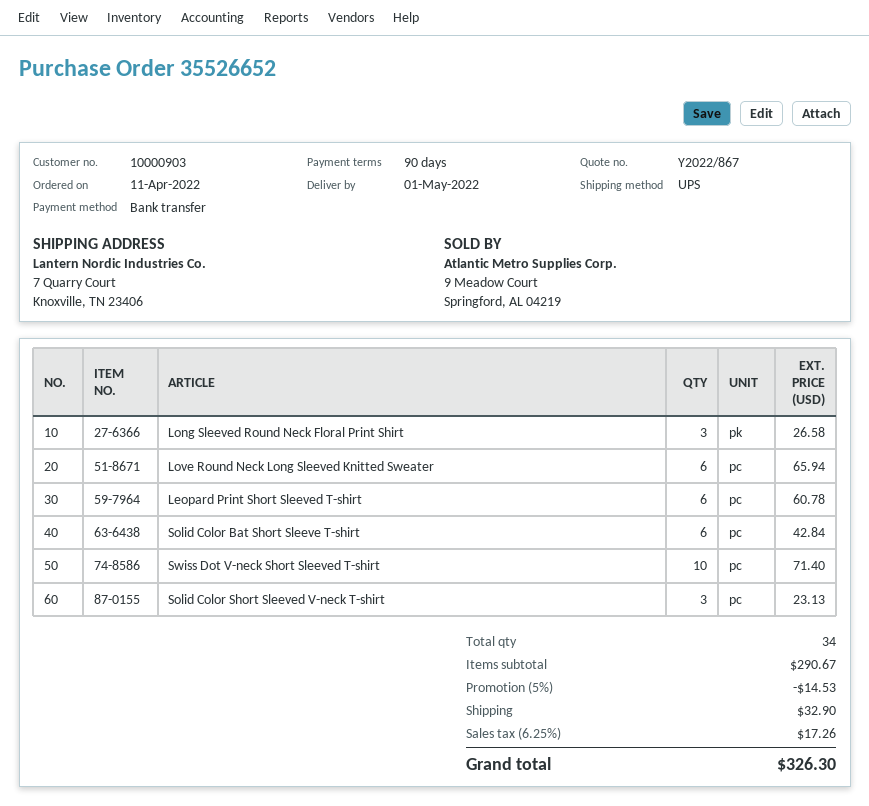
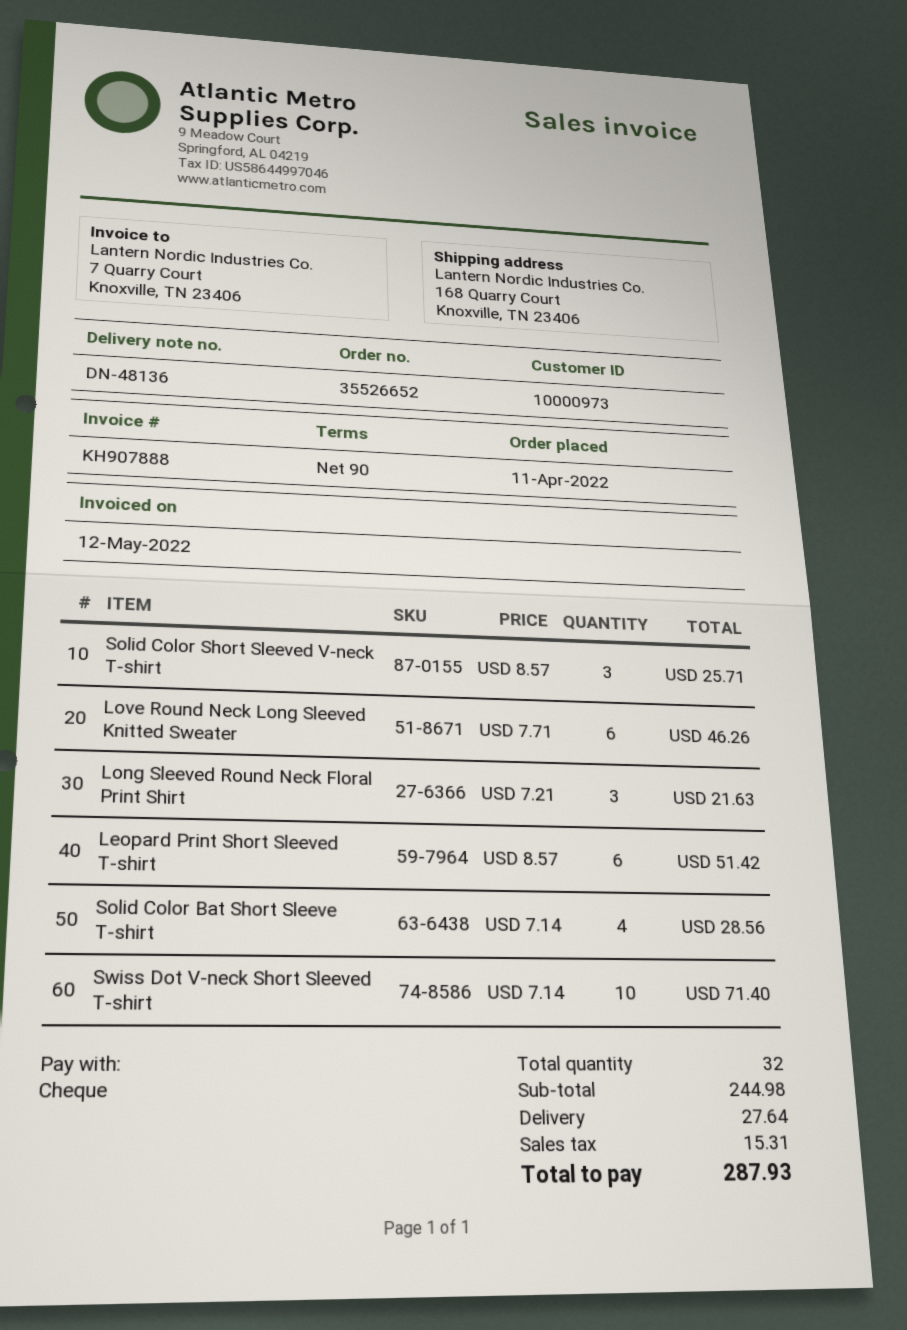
customer number: 10000903 -> 10000973
payment method: bank transfer -> cheque
ship to: 7 Quarry Court, Knoxville, TN 23406 -> 168 Quarry Court, Knoxville, TN 23406
Long Sleeved Round Neck Floral Print Shirt: 3 for 26.58 -> 3 for 21.63
Love Round Neck Long Sleeved Knitted Sweater: 6 for 65.94 -> 6 for 46.26
Leopard Print Short Sleeved T-shirt: 6 for 60.78 -> 6 for 51.42
Solid Color Bat Short Sleeve T-shirt: 6 for 42.84 -> 4 for 28.56
Solid Color Short Sleeved V-neck T-shirt: 3 for 23.13 -> 3 for 25.71
total quantity: 34 -> 32
subtotal: 290.67 -> 244.98
discount: 5% = 14.53 -> none
shipping: 32.90 -> 27.64
tax: 17.26 -> 15.31
total: 326.30 -> 287.93

